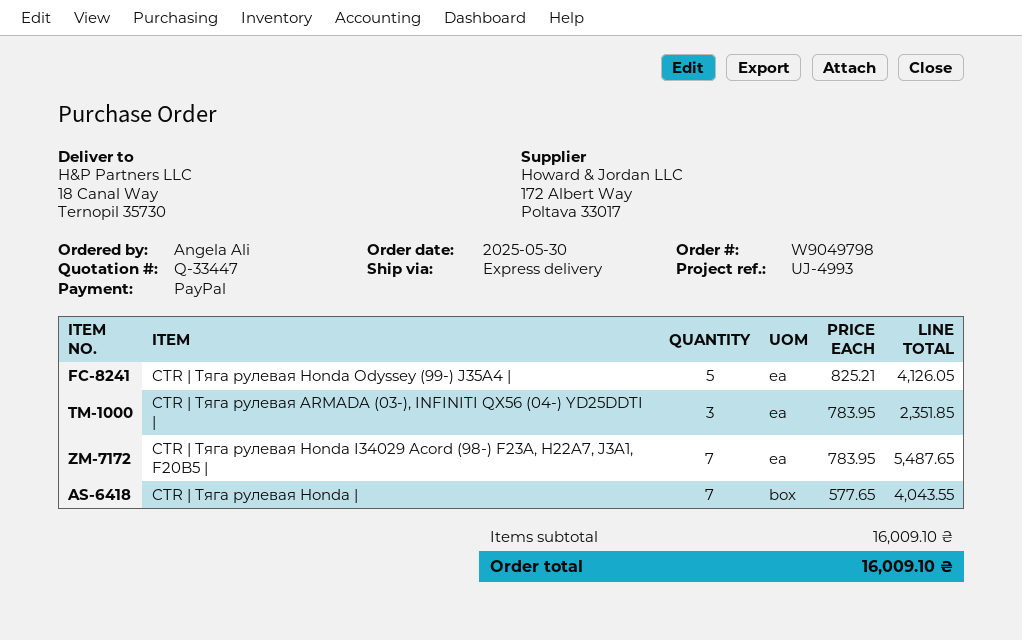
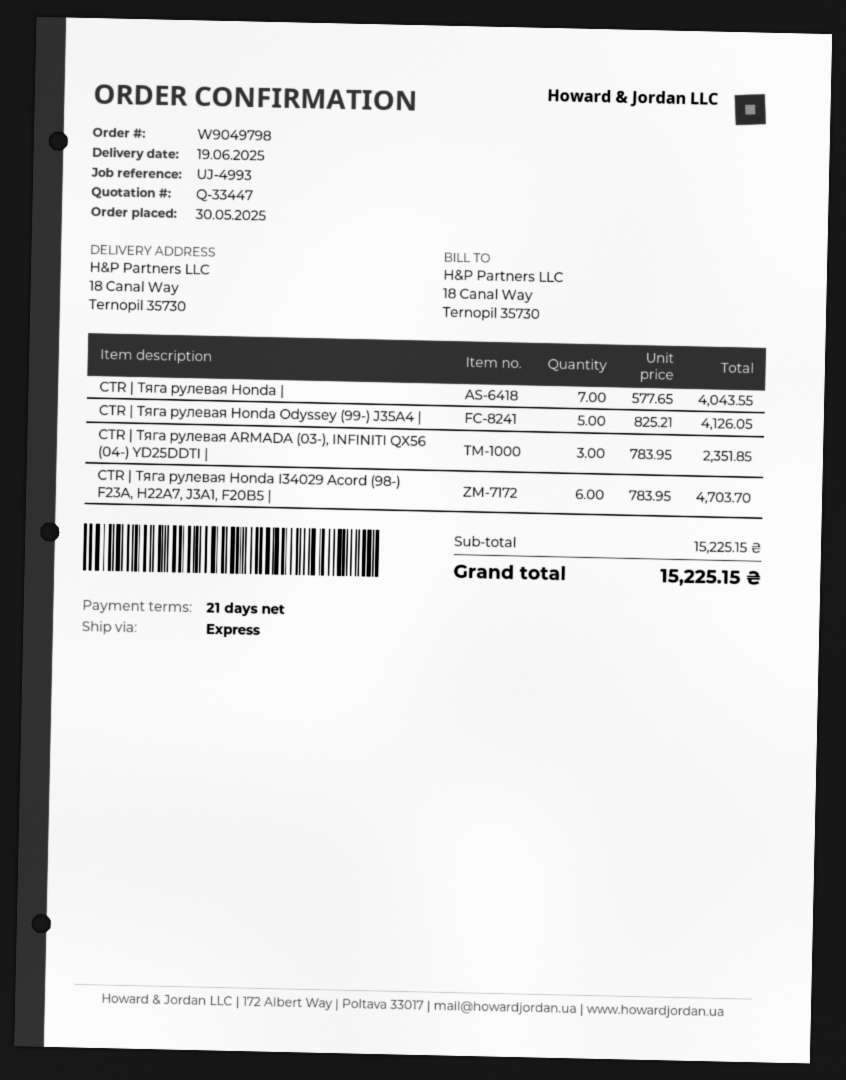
CTR | Тяга рулевая Honda I34029 Acord (98-) F23A, H22A7, J3A1, F20B5 |: 7 x 783.95 = 5487.65 -> 6 x 783.95 = 4703.70
subtotal: 16009.10 -> 15225.15
total: 16009.10 -> 15225.15

